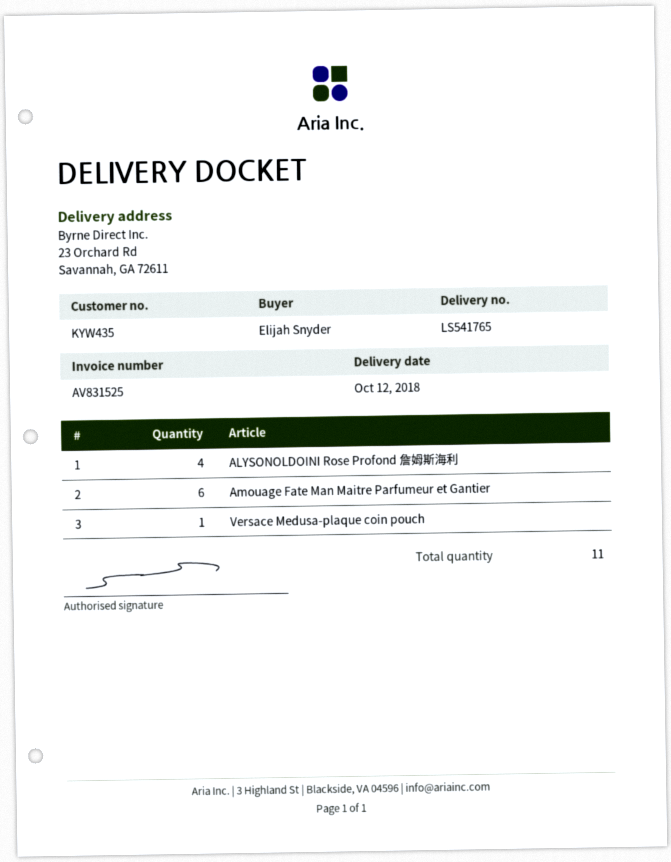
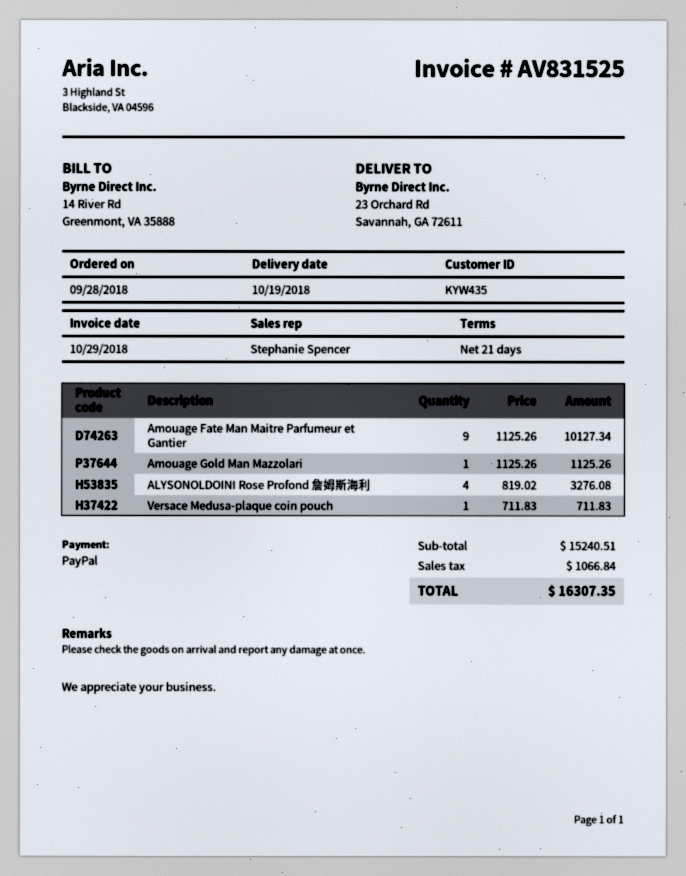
delivery date: 2018-10-12 -> 2018-10-19
Amouage Fate Man Maitre Parfumeur et Gantier: 6 -> 9
Amouage Gold Man Mazzolari: none -> 1

